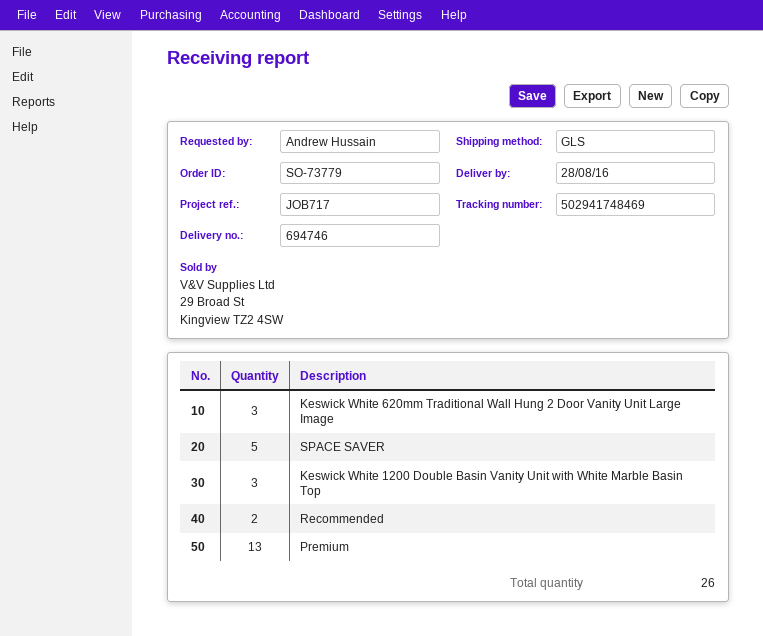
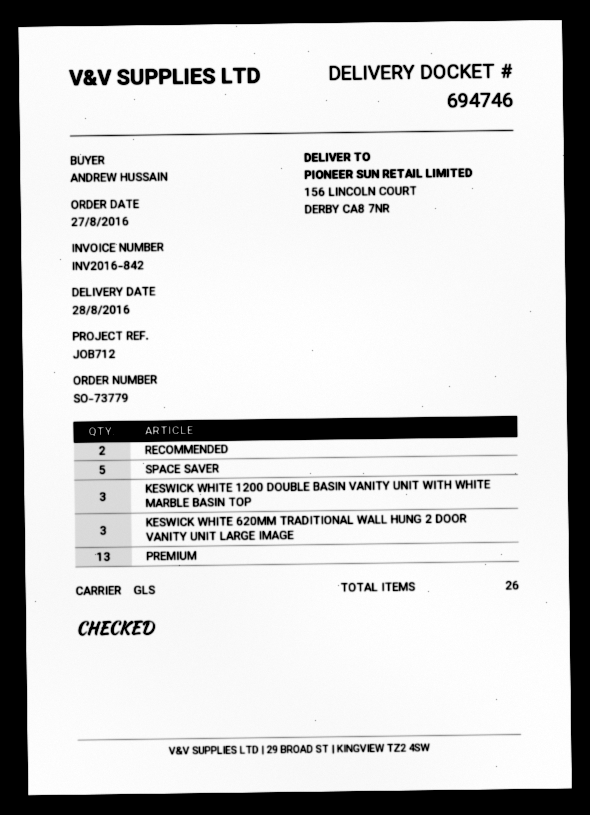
reference: JOB717 -> JOB712

